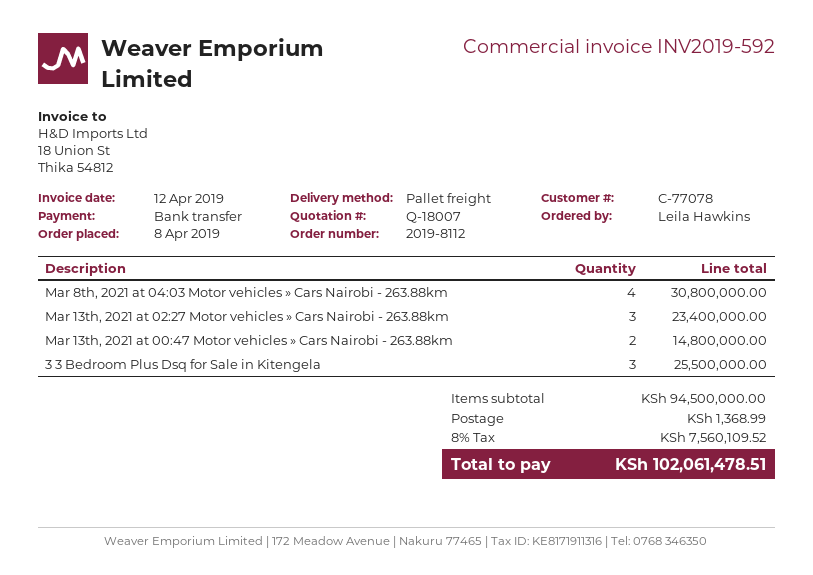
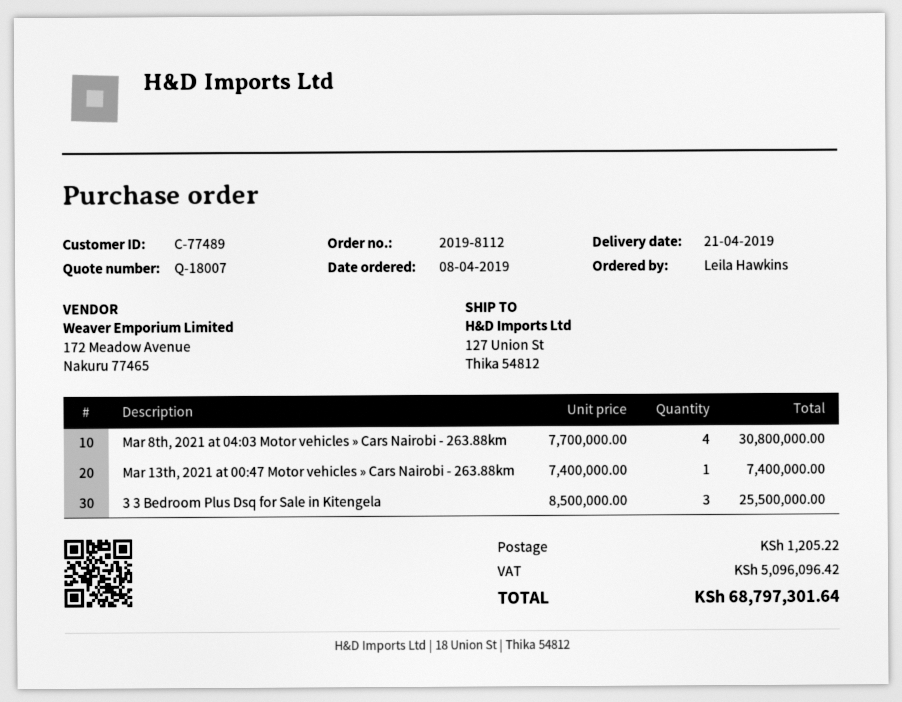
customer number: C-77078 -> C-77489
Mar 13th, 2021 at 02:27 Motor vehicles » Cars Nairobi - 263.88km: 3 for 23400000.00 -> none
Mar 13th, 2021 at 00:47 Motor vehicles » Cars Nairobi - 263.88km: 2 for 14800000.00 -> 1 for 7400000.00
shipping: 1368.99 -> 1205.22
tax: 7560109.52 -> 5096096.42
total: 102061478.51 -> 68797301.64

